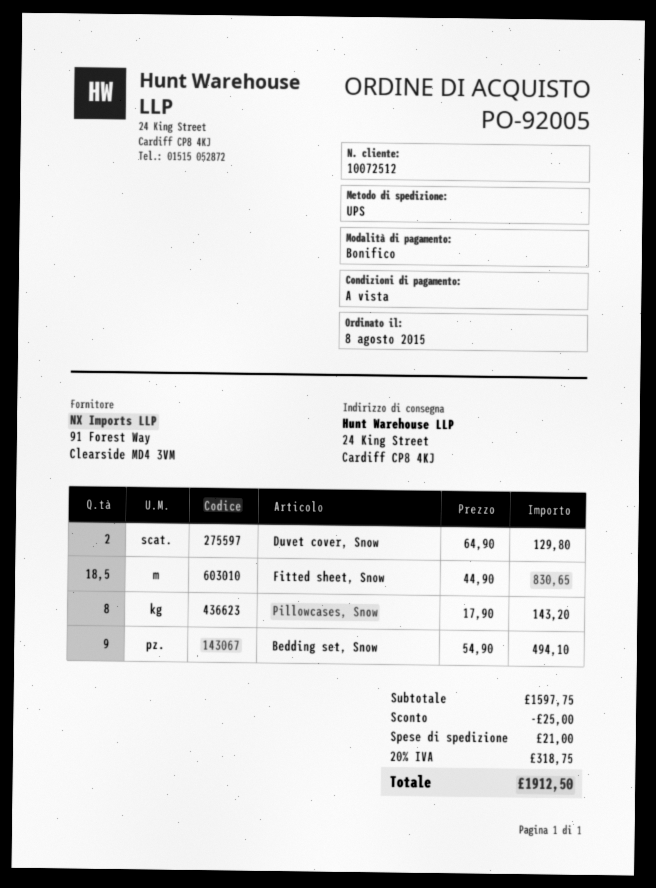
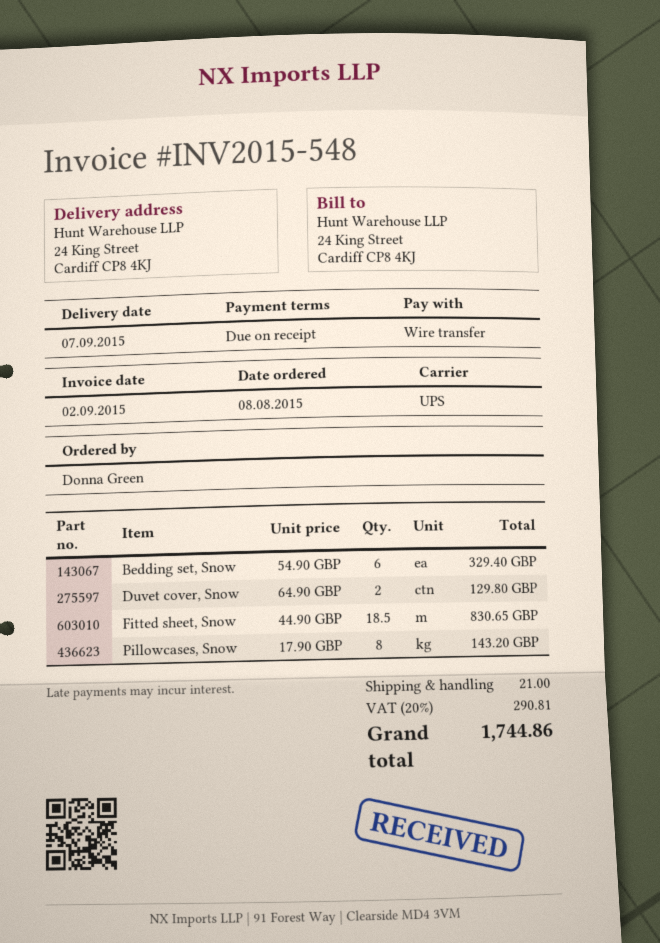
Bedding set, Snow: 9 x 54.90 = 494.10 -> 6 x 54.90 = 329.40
discount: 25.00 -> none
tax: 20% = 318.75 -> 20% = 290.81
total: 1912.50 -> 1744.86

